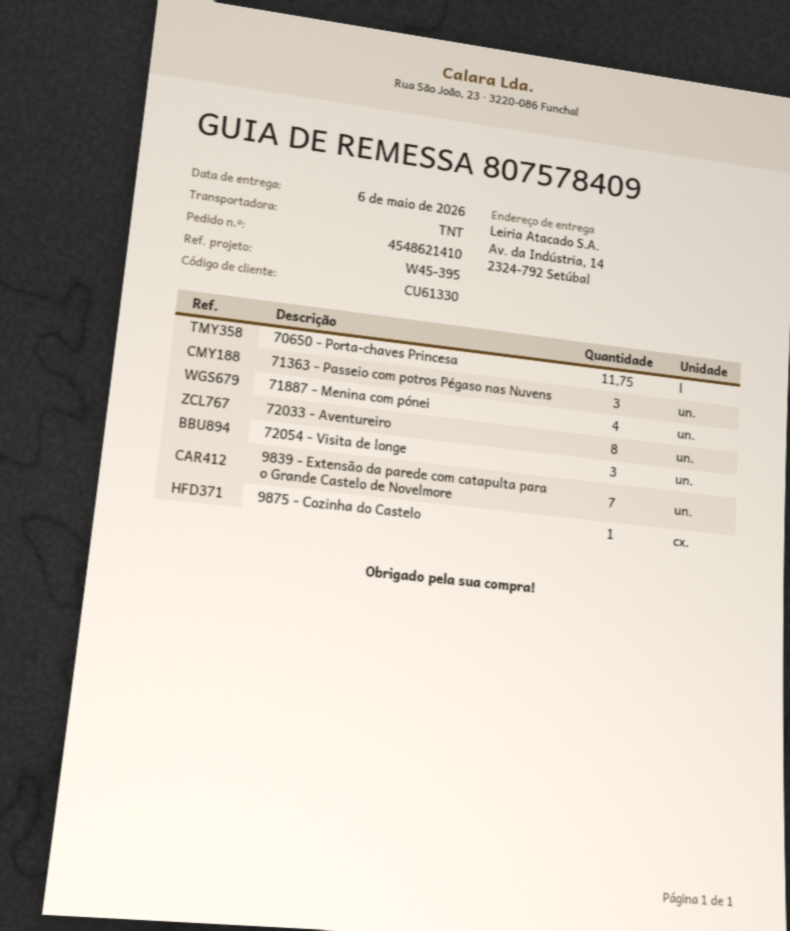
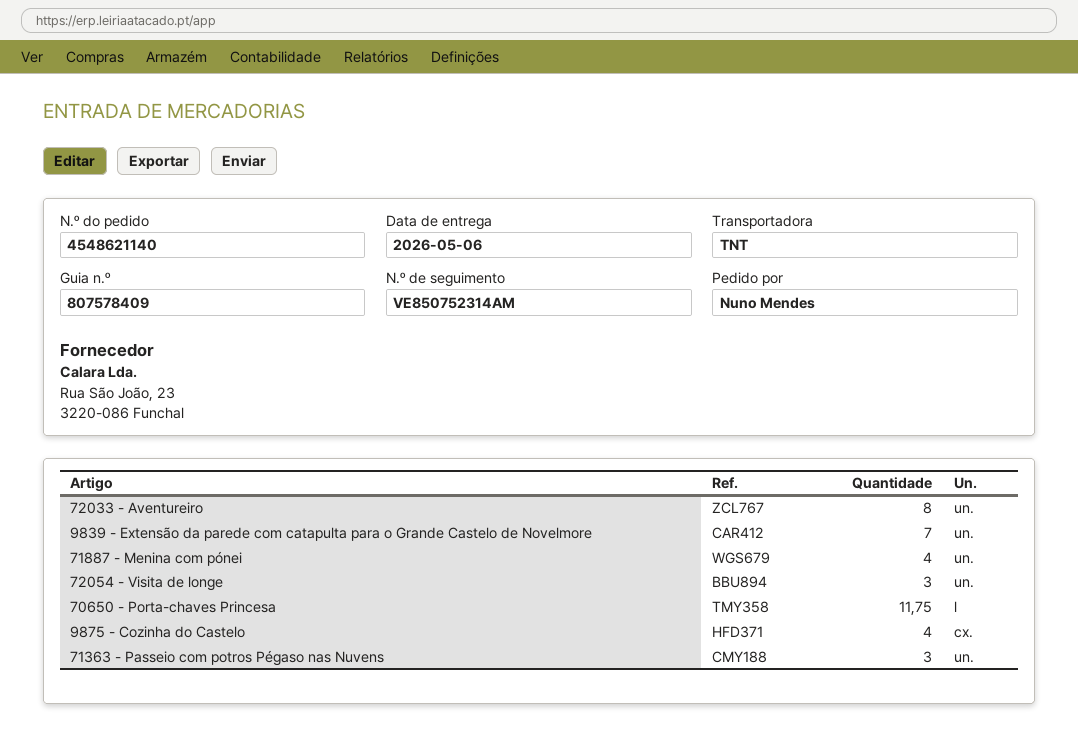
order number: 4548621410 -> 4548621140
9875 - Cozinha do Castelo: 1 -> 4

